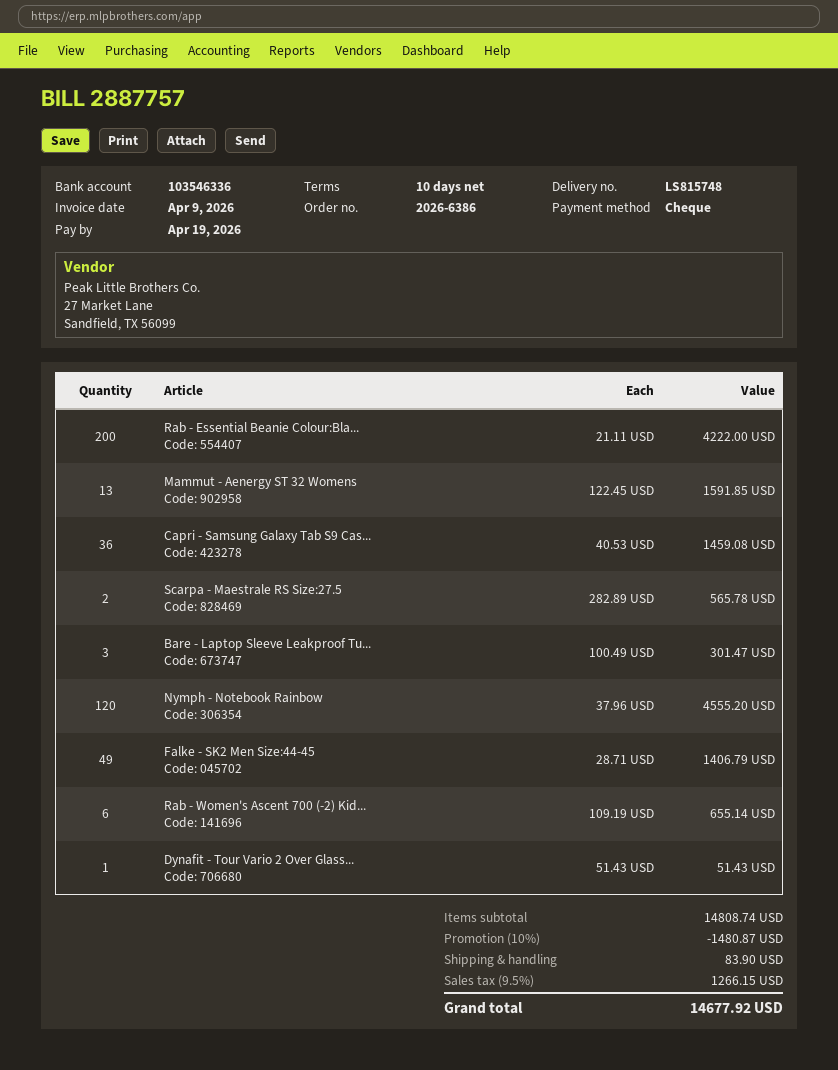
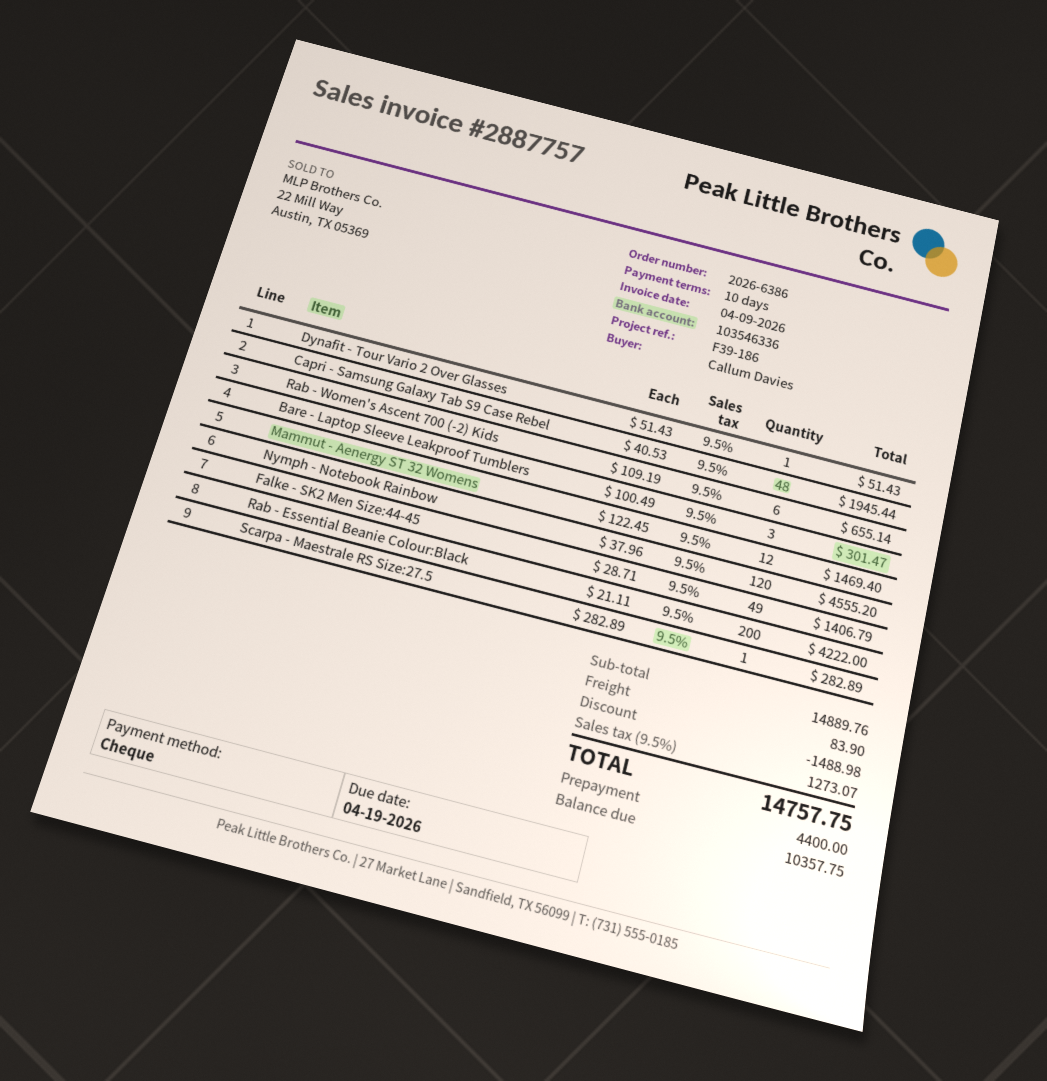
Mammut - Aenergy ST 32 Womens: 13 x 122.45 = 1591.85 -> 12 x 122.45 = 1469.40
Capri - Samsung Galaxy Tab S9 Cas...: 36 x 40.53 = 1459.08 -> 48 x 40.53 = 1945.44
Scarpa - Maestrale RS Size:27.5: 2 x 282.89 = 565.78 -> 1 x 282.89 = 282.89
subtotal: 14808.74 -> 14889.76
discount: 1480.87 -> 1488.98
tax: 9.5% = 1266.15 -> 9.5% = 1273.07
total: 14677.92 -> 14757.75

